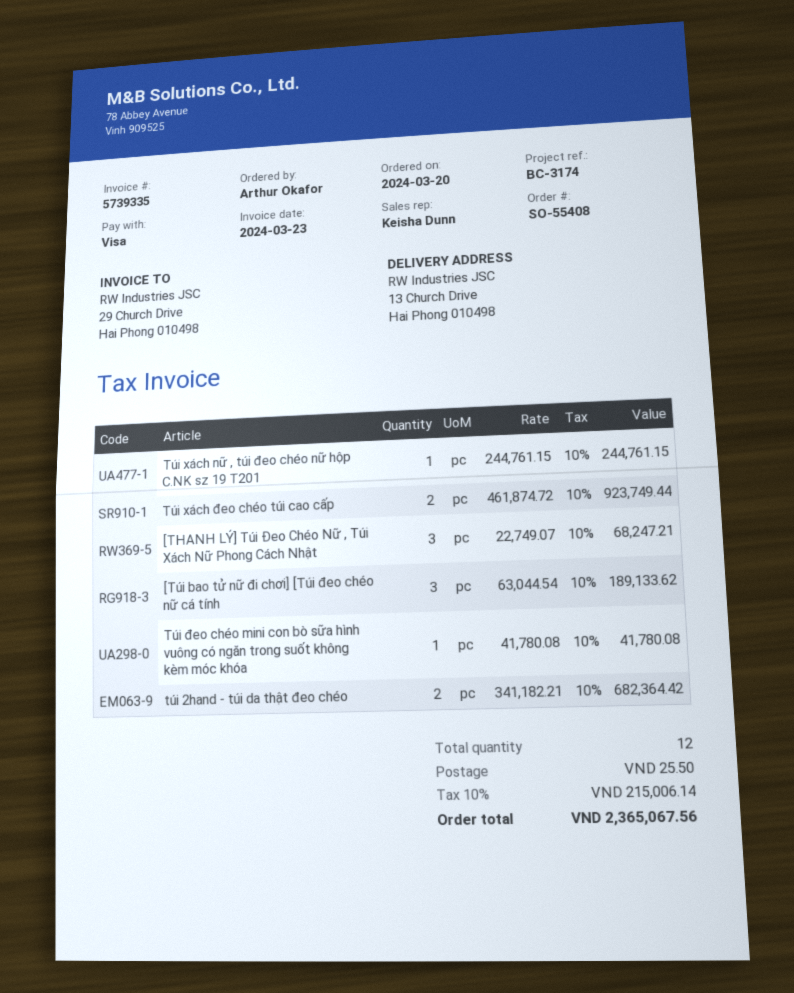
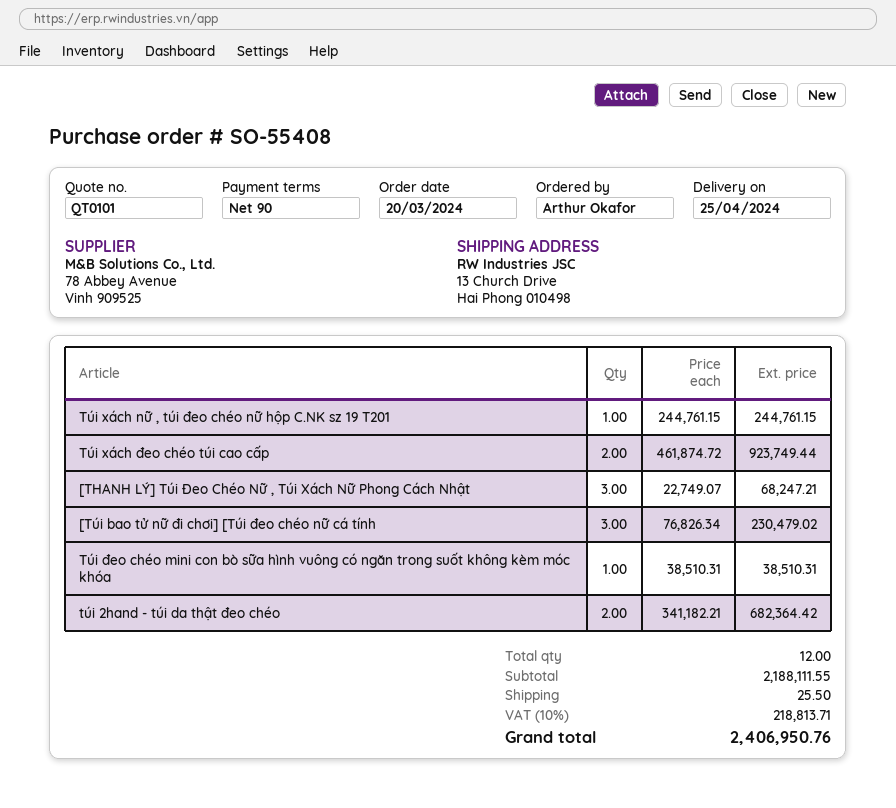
[Túi bao tử nữ đi chơi] [Túi đeo chéo nữ cá tính: 3 x 63044.54 = 189133.62 -> 3 x 76826.34 = 230479.02
Túi đeo chéo mini con bò sữa hình vuông có ngăn trong suốt không kèm móc khóa: 1 x 41780.08 = 41780.08 -> 1 x 38510.31 = 38510.31
tax: 10% = 215006.14 -> 10% = 218813.71
total: 2365067.56 -> 2406950.76

